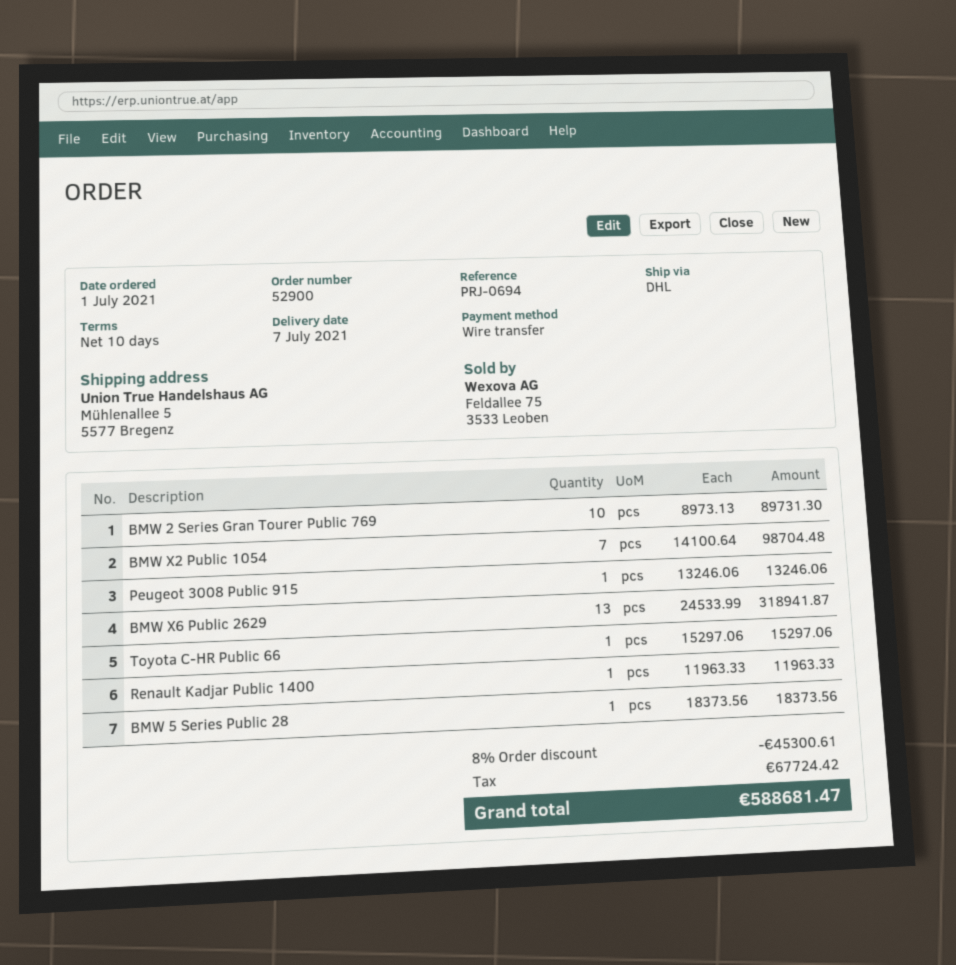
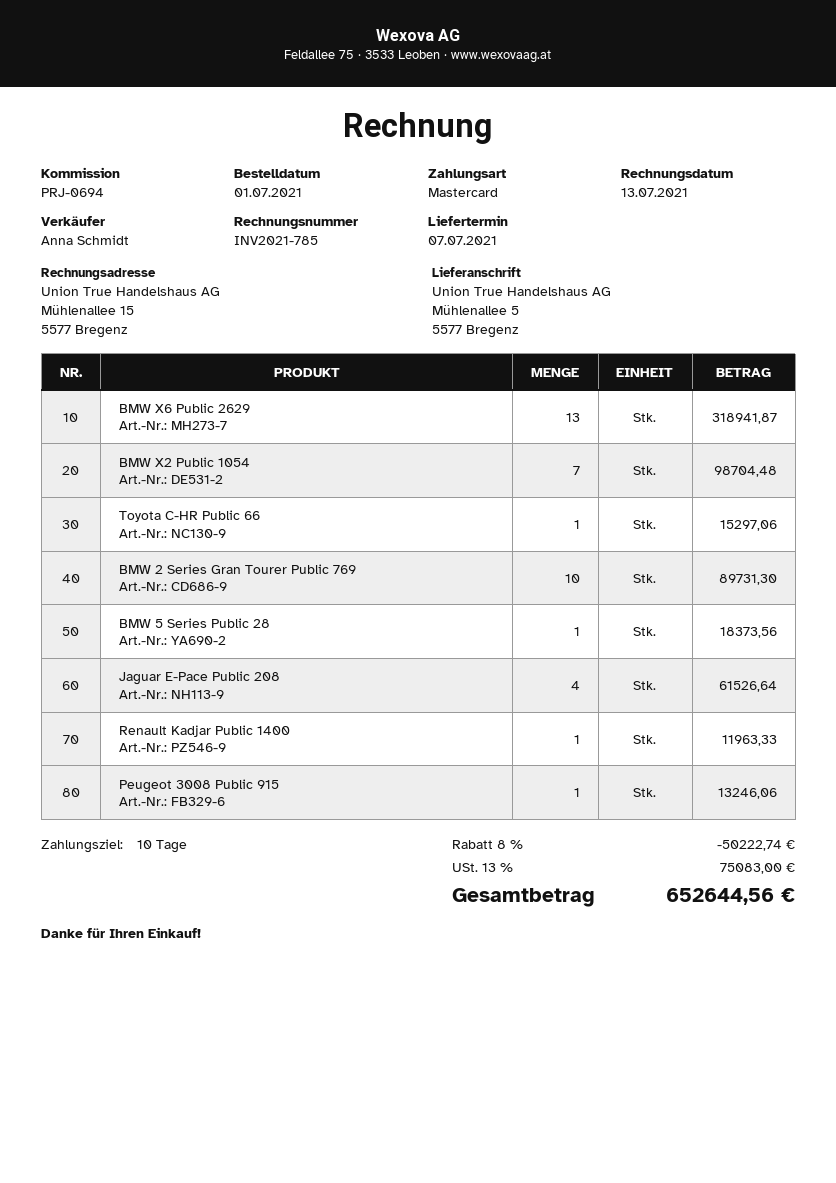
payment method: bank transfer -> Mastercard
Jaguar E-Pace Public 208: none -> 4 for 61526.64
discount: 8% = 45300.61 -> 8% = 50222.74
tax: 67724.42 -> 75083.00
total: 588681.47 -> 652644.56

